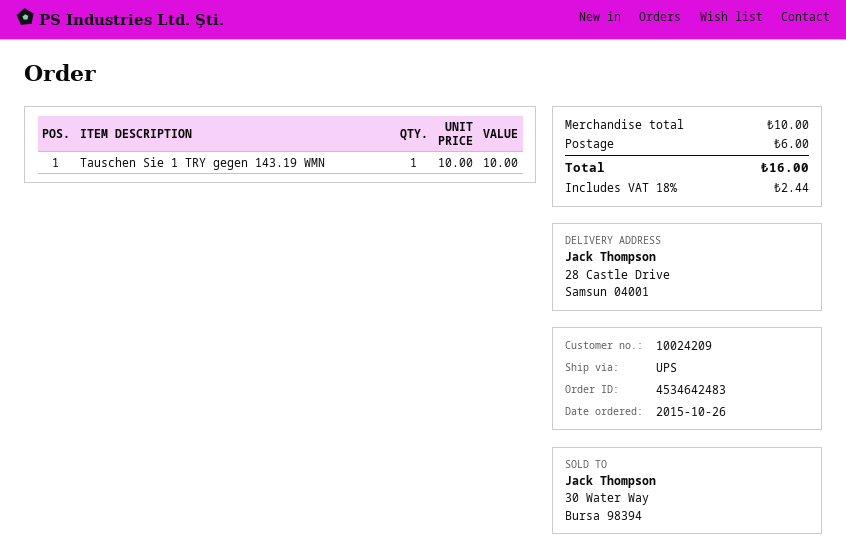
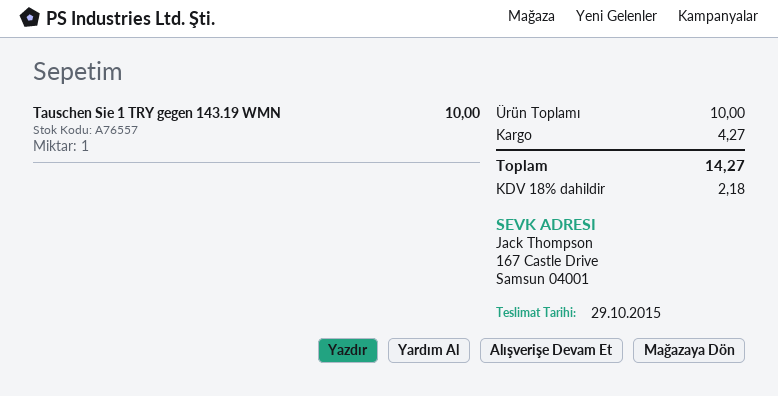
ship to: 28 Castle Drive, Samsun 04001 -> 167 Castle Drive, Samsun 04001
shipping: 6.00 -> 4.27
tax: 18% = 2.44 -> 18% = 2.18
total: 16.00 -> 14.27

